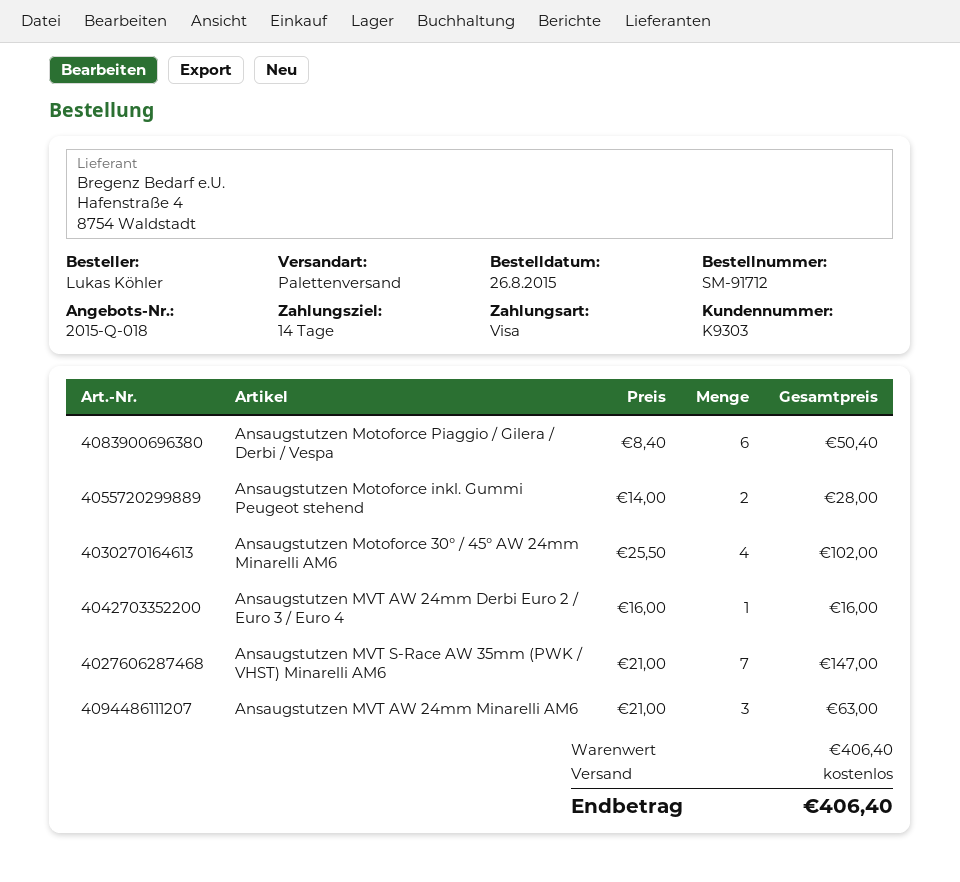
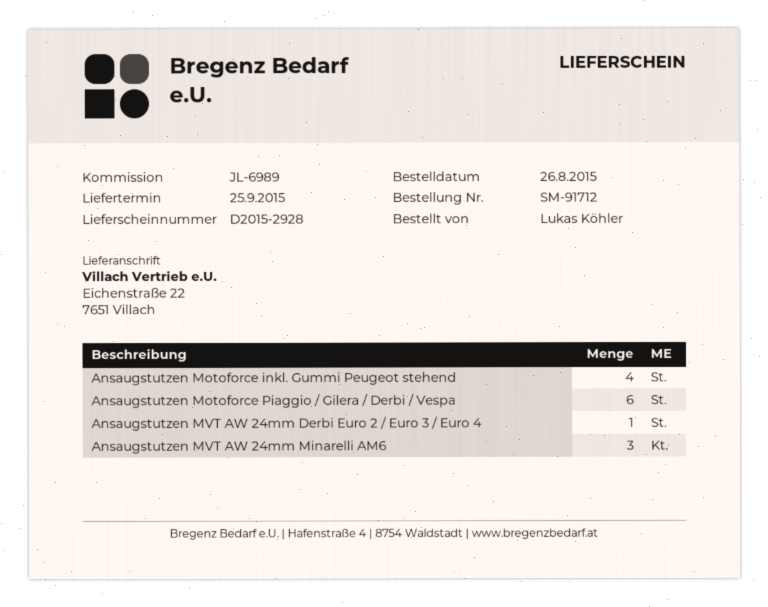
Ansaugstutzen Motoforce inkl. Gummi Peugeot stehend: 2 -> 4
Ansaugstutzen Motoforce 30° / 45° AW 24mm Minarelli AM6: 4 -> none
Ansaugstutzen MVT S-Race AW 35mm (PWK / VHST) Minarelli AM6: 7 -> none

